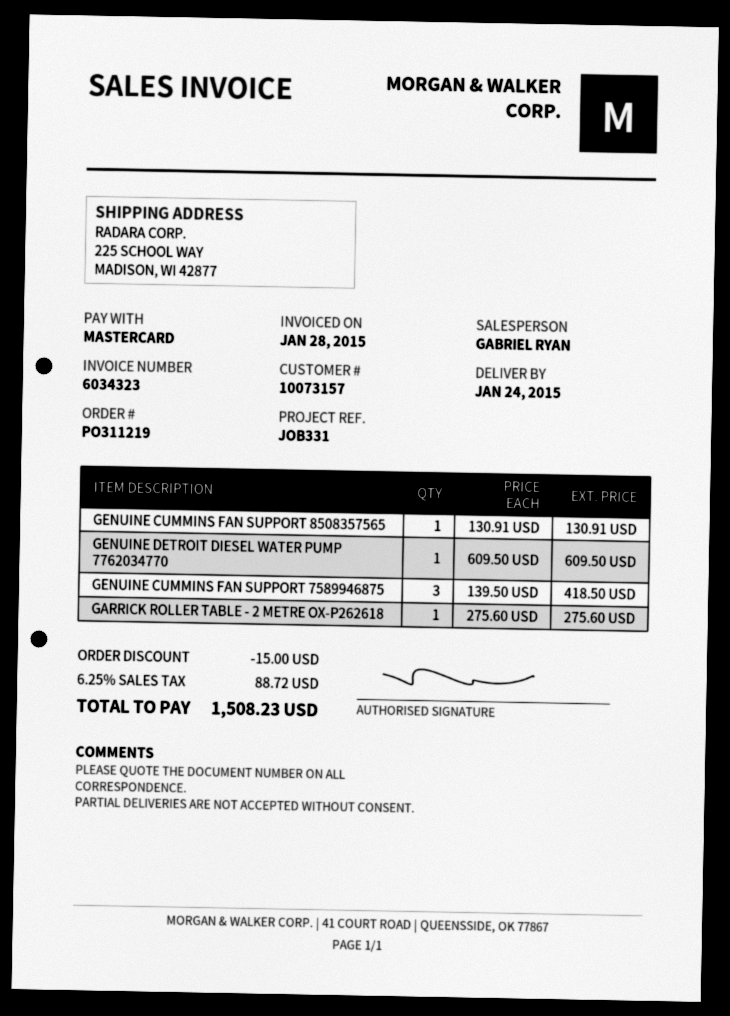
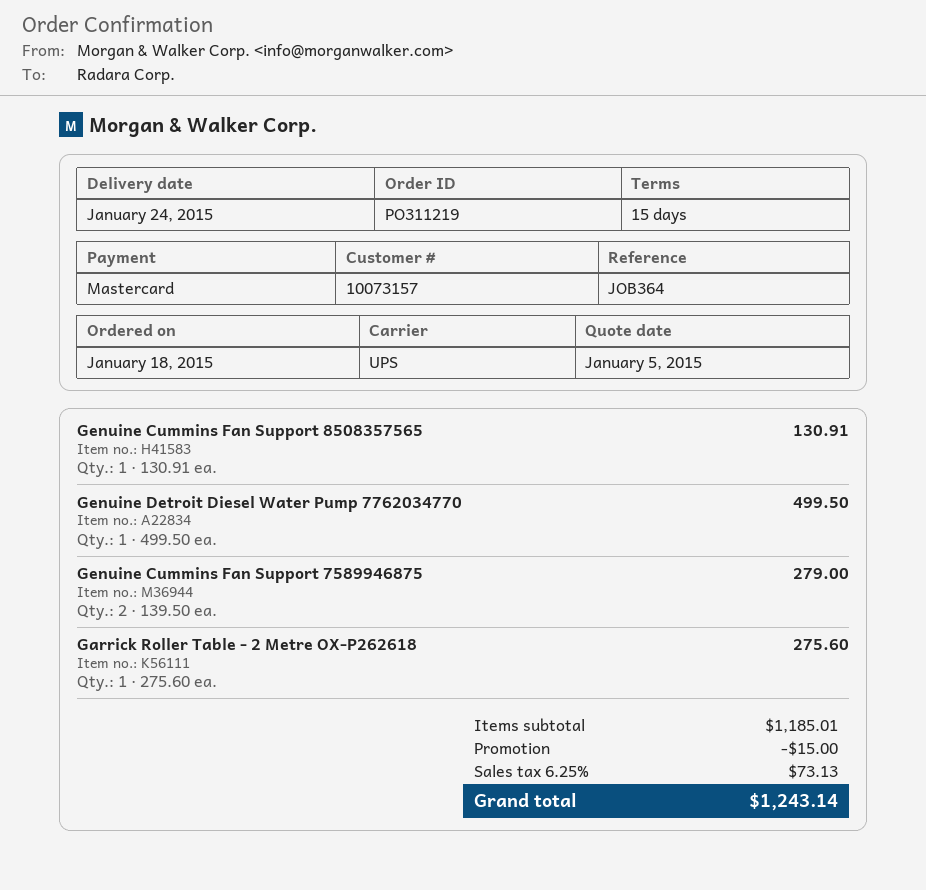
reference: JOB331 -> JOB364
GENUINE DETROIT DIESEL WATER PUMP 7762034770: 1 x 609.50 = 609.50 -> 1 x 499.50 = 499.50
GENUINE CUMMINS FAN SUPPORT 7589946875: 3 x 139.50 = 418.50 -> 2 x 139.50 = 279.00
tax: 6.25% = 88.72 -> 6.25% = 73.13
total: 1508.23 -> 1243.14

